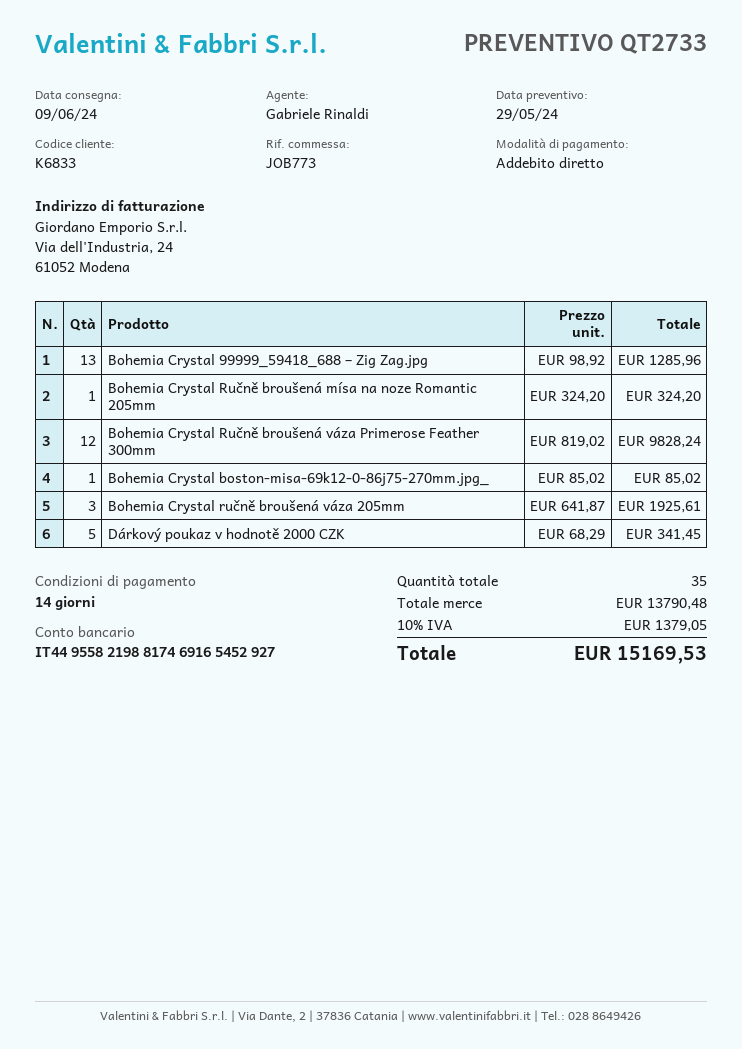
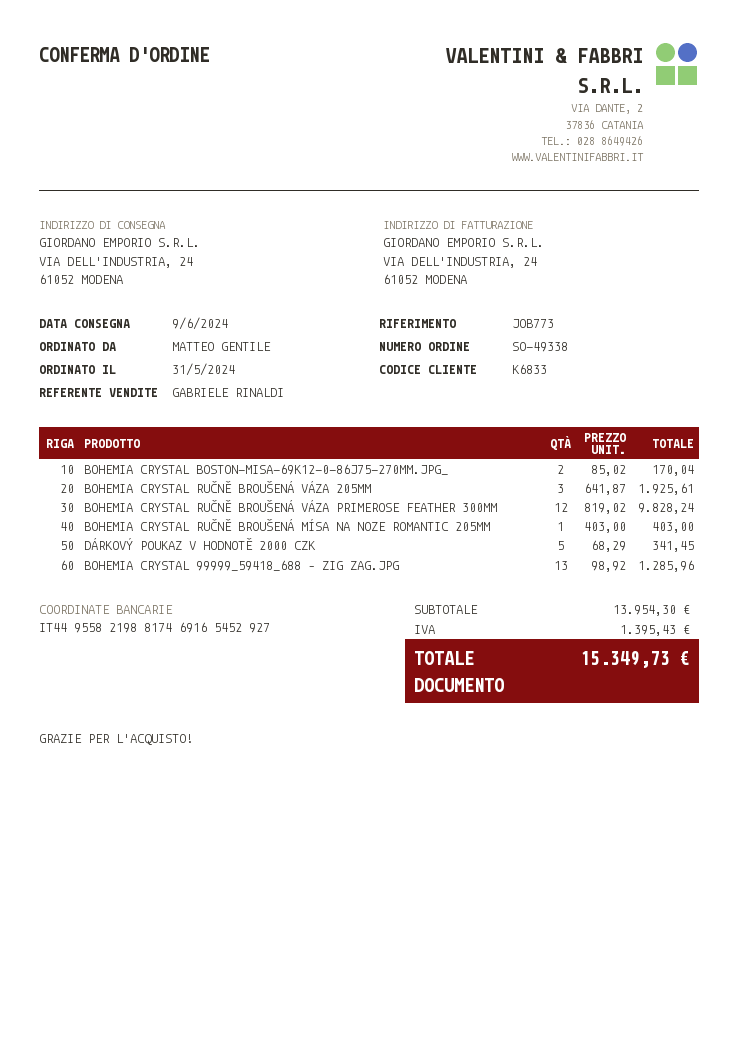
Bohemia Crystal Ručně broušená mísa na noze Romantic 205mm: 1 x 324.20 = 324.20 -> 1 x 403.00 = 403.00
Bohemia Crystal boston-misa-69k12-0-86j75-270mm.jpg_: 1 x 85.02 = 85.02 -> 2 x 85.02 = 170.04
subtotal: 13790.48 -> 13954.30
tax: 1379.05 -> 1395.43
total: 15169.53 -> 15349.73

